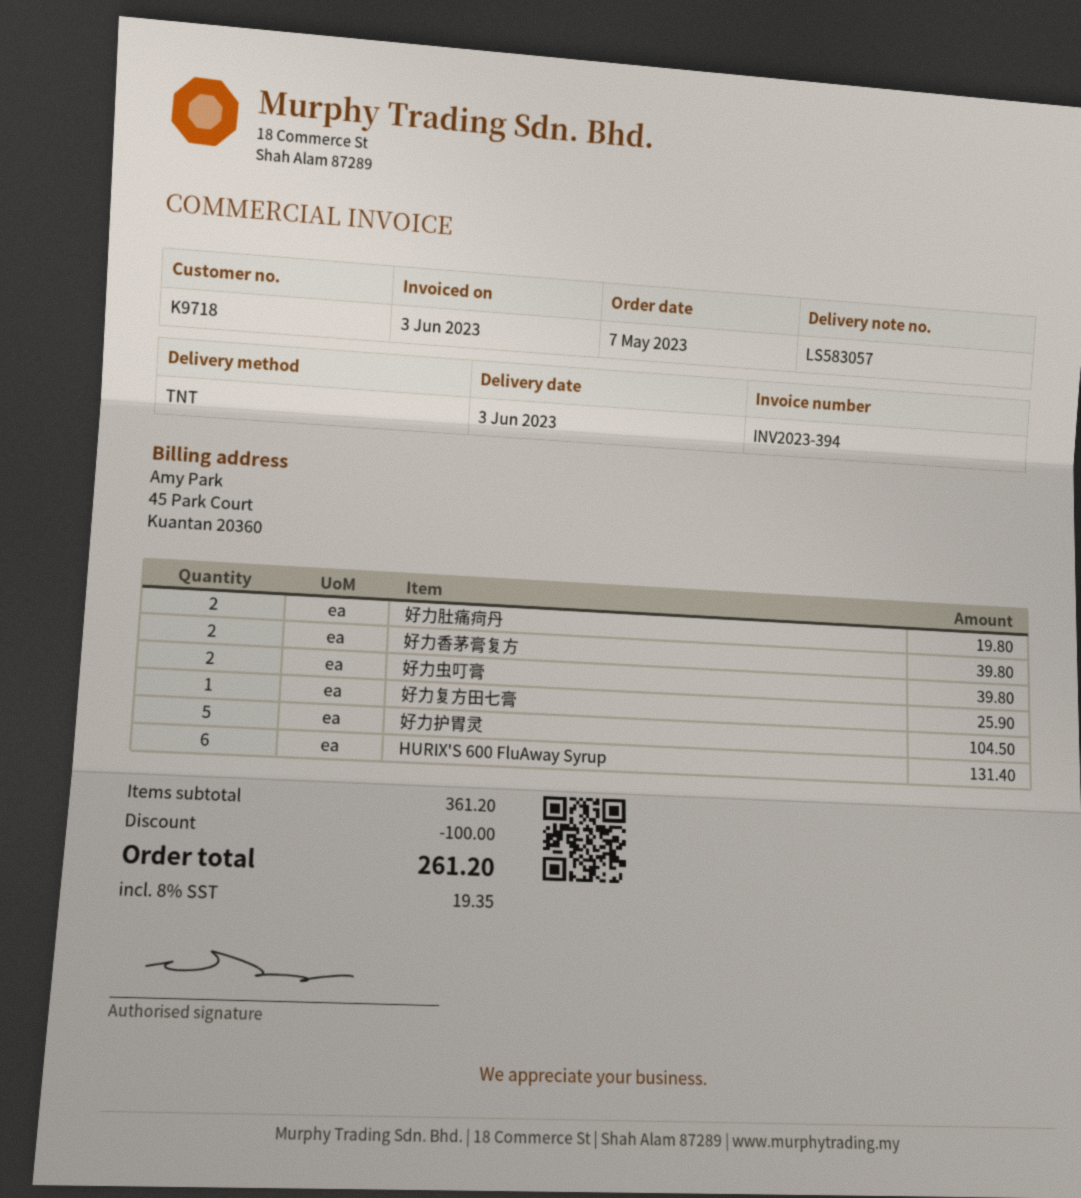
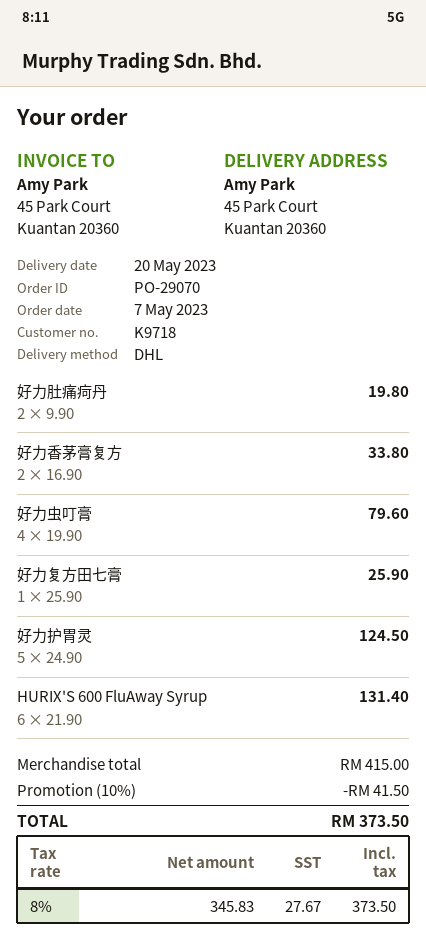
delivery date: 2023-06-03 -> 2023-05-20
shipping method: TNT -> DHL
好力香茅膏复方: 2 for 39.80 -> 2 for 33.80
好力虫叮膏: 2 for 39.80 -> 4 for 79.60
好力护胃灵: 5 for 104.50 -> 5 for 124.50
subtotal: 361.20 -> 415.00
discount: 100.00 -> 41.50
tax: 8% = 19.35 -> 8% = 27.67
total: 261.20 -> 373.50

